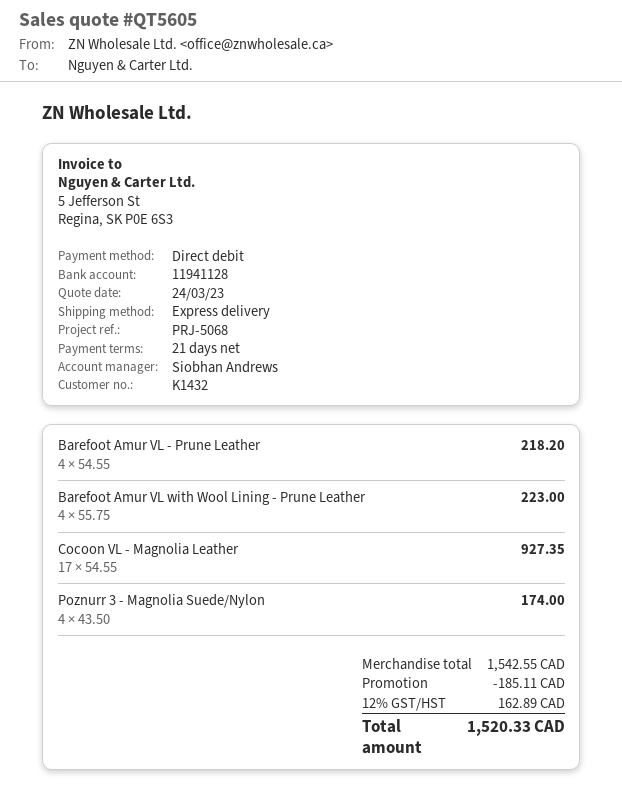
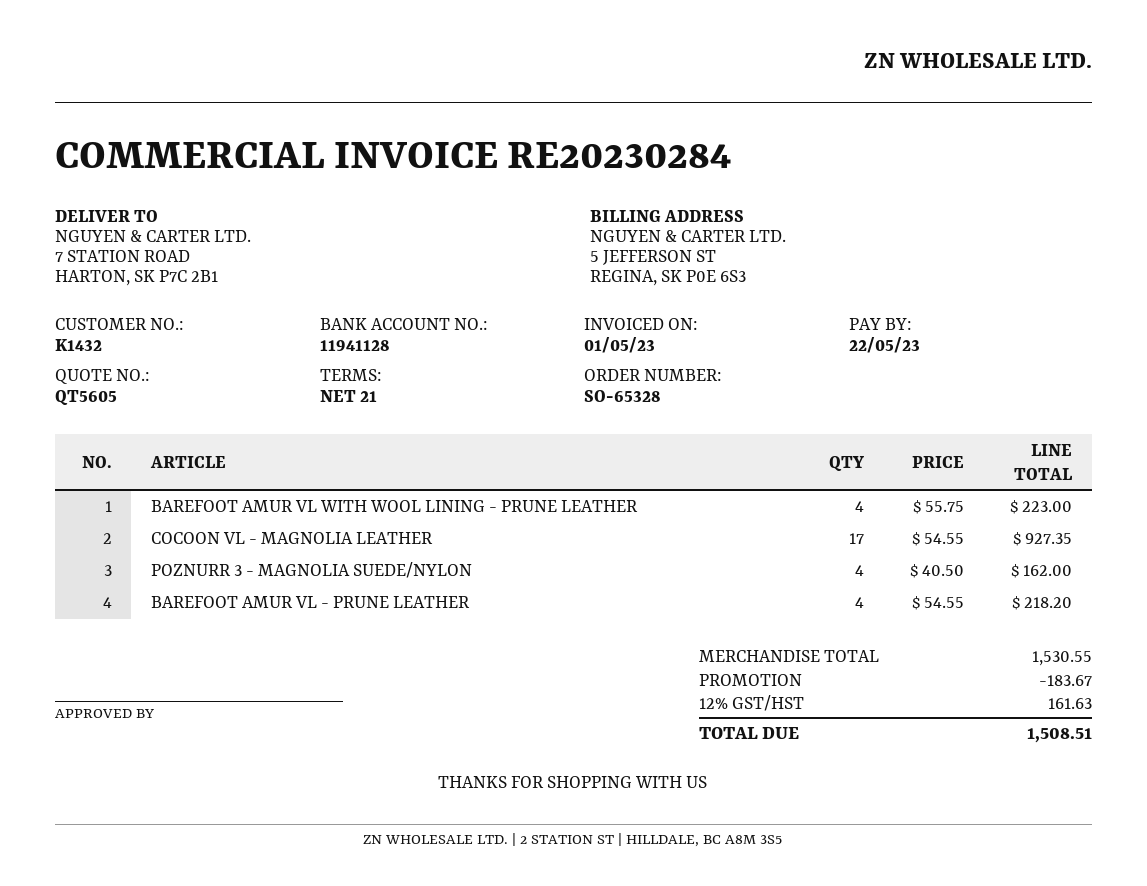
Poznurr 3 - Magnolia Suede/Nylon: 4 x 43.50 = 174.00 -> 4 x 40.50 = 162.00
subtotal: 1542.55 -> 1530.55
discount: 185.11 -> 183.67
tax: 12% = 162.89 -> 12% = 161.63
total: 1520.33 -> 1508.51

